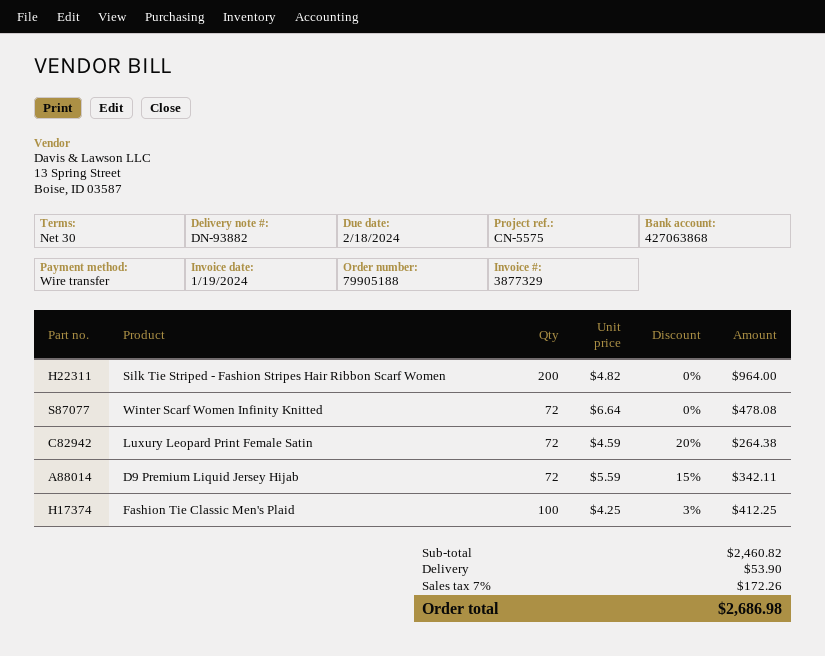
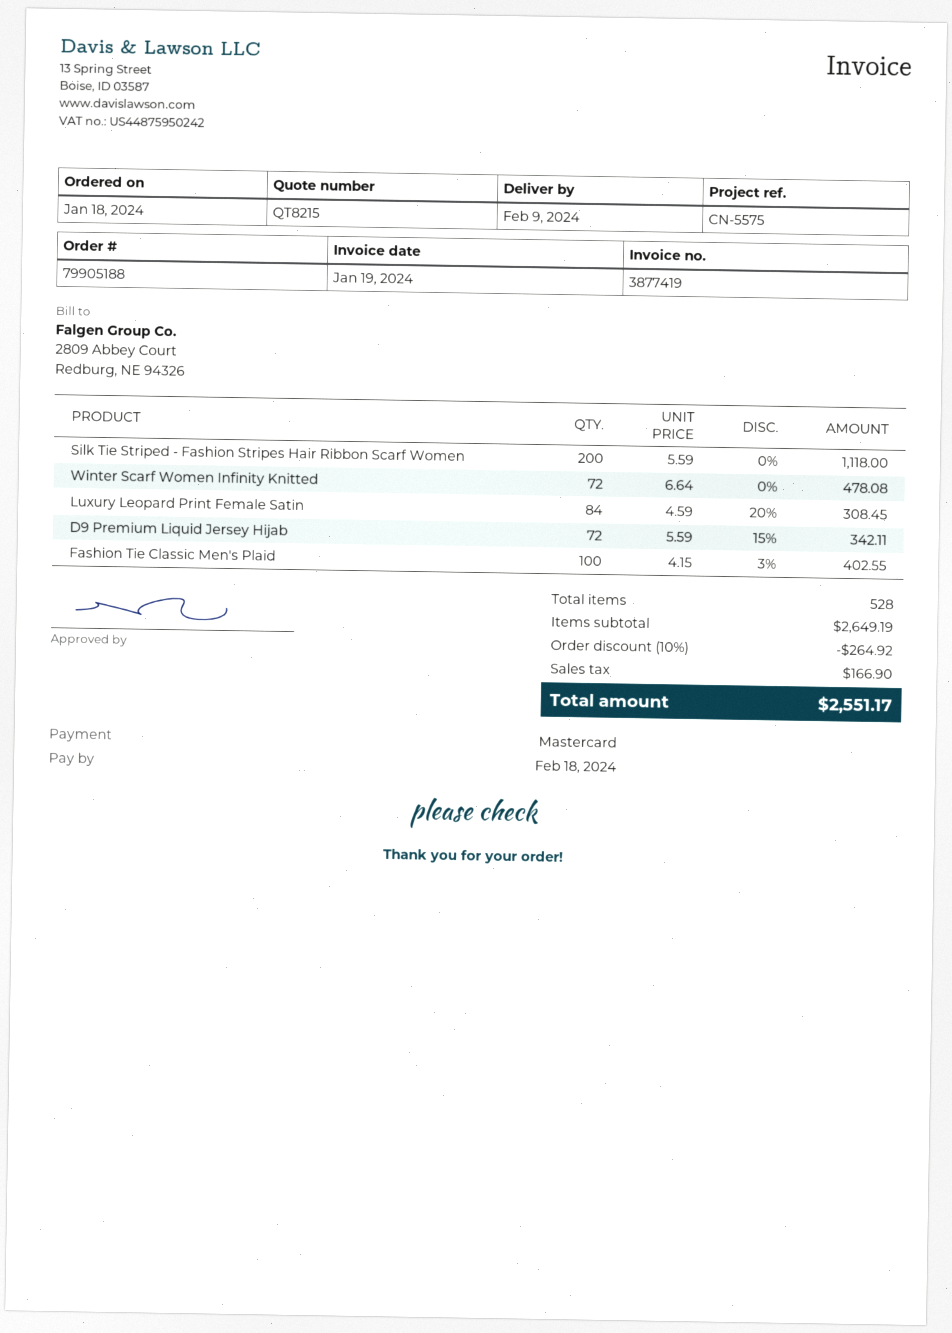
invoice number: 3877329 -> 3877419
payment method: bank transfer -> Mastercard
Silk Tie Striped - Fashion Stripes Hair Ribbon Scarf Women: 200 x 4.82 = 964.00 -> 200 x 5.59 = 1118.00
Luxury Leopard Print Female Satin: 72 x 4.59 - 20% = 264.38 -> 84 x 4.59 - 20% = 308.45
Fashion Tie Classic Men's Plaid: 100 x 4.25 - 3% = 412.25 -> 100 x 4.15 - 3% = 402.55
subtotal: 2460.82 -> 2649.19
discount: none -> 10% = 264.92
shipping: 53.90 -> none
tax: 172.26 -> 166.90
total: 2686.98 -> 2551.17

